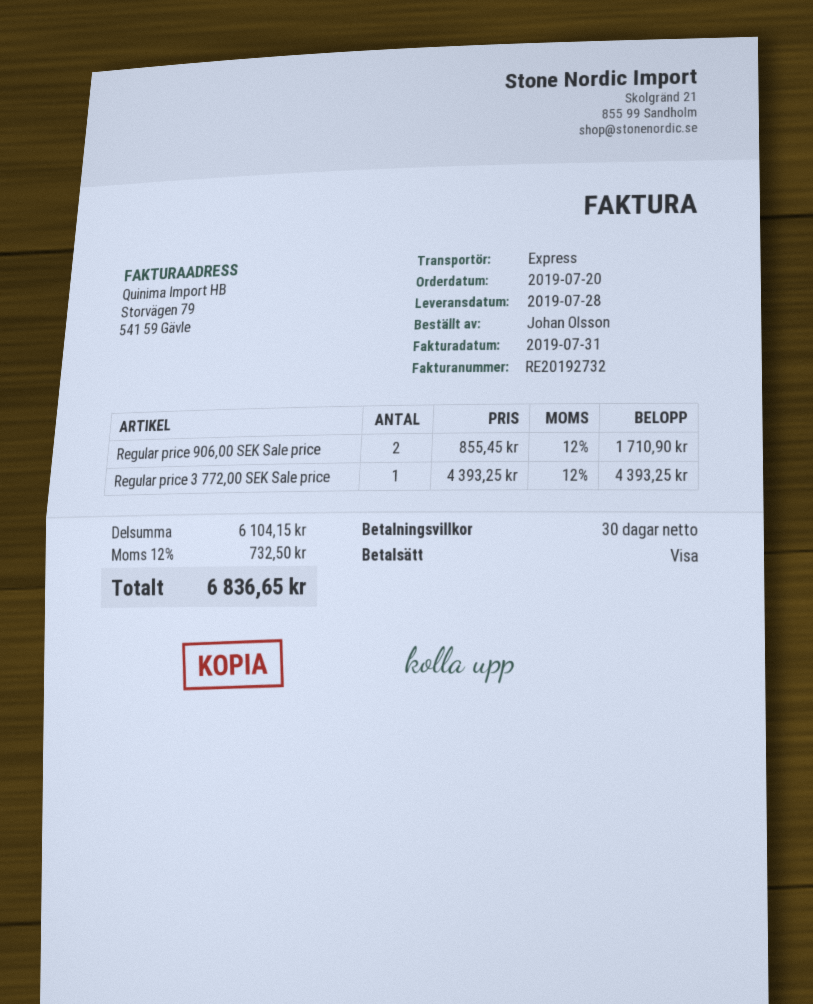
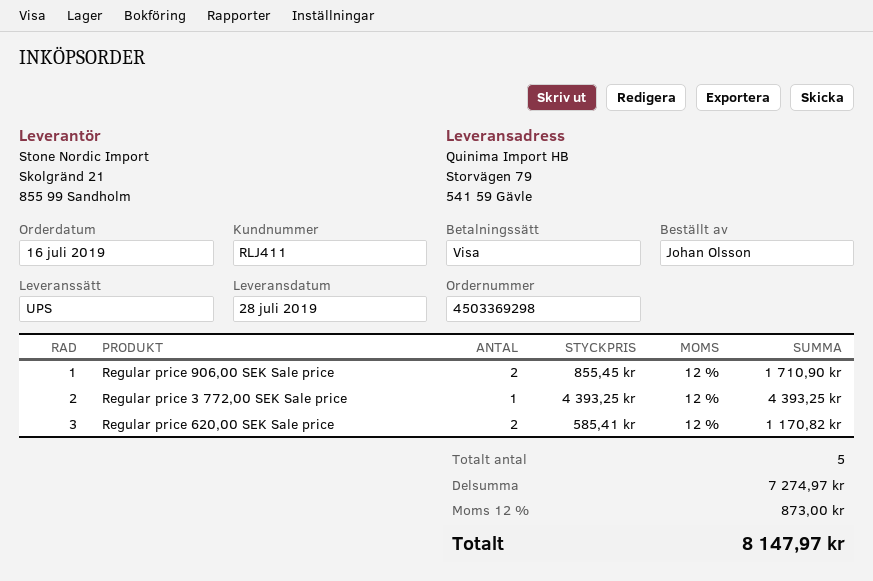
order date: 2019-07-20 -> 2019-07-16
shipping method: express -> UPS
Regular price 620,00 SEK Sale price: none -> 2 x 585.41 = 1170.82
subtotal: 6104.15 -> 7274.97
tax: 12% = 732.50 -> 12% = 873.00
total: 6836.65 -> 8147.97

